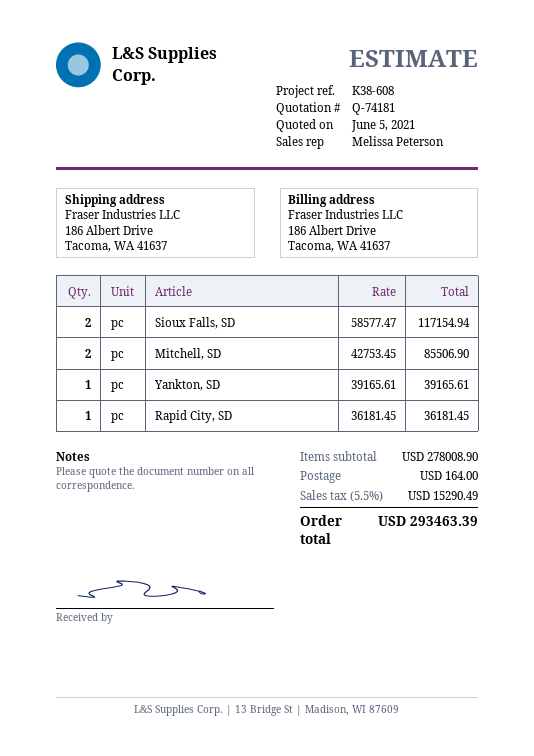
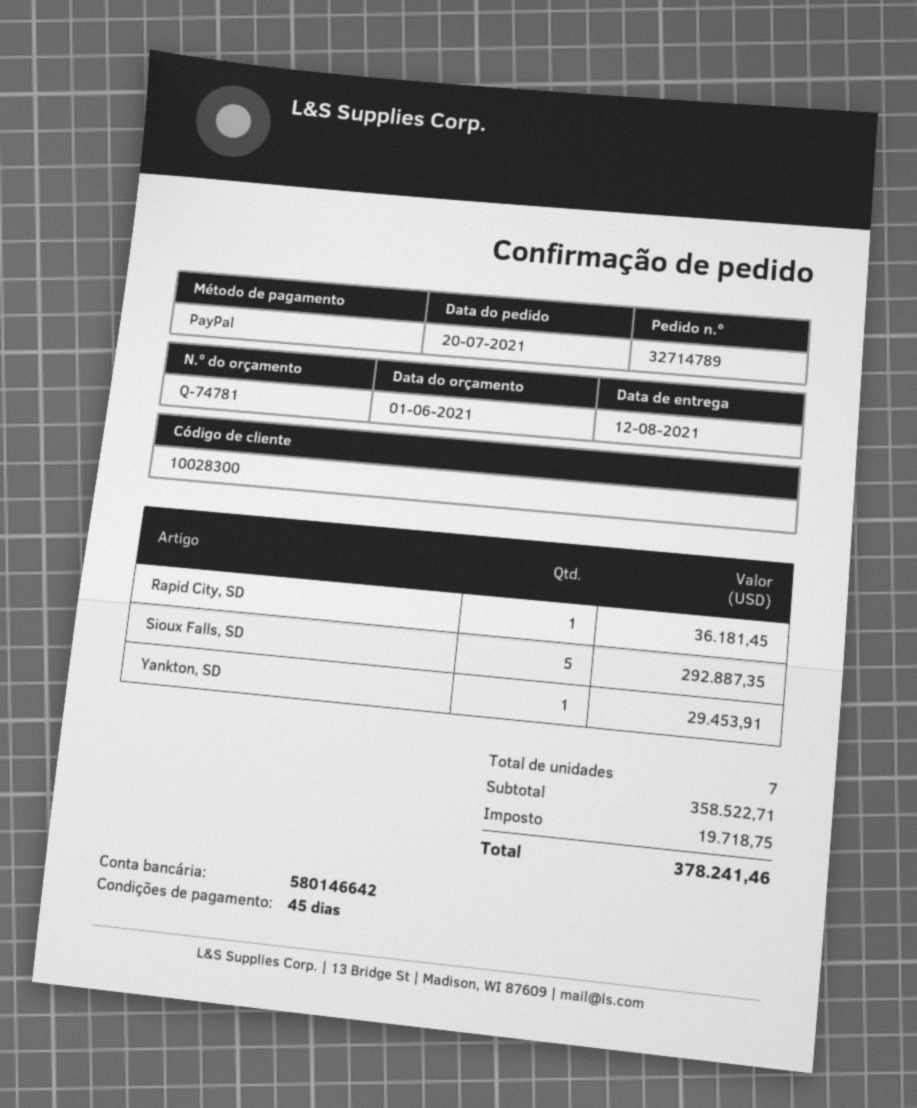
quote number: Q-74181 -> Q-74781
quote date: 2021-06-05 -> 2021-06-01
Sioux Falls, SD: 2 for 117154.94 -> 5 for 292887.35
Mitchell, SD: 2 for 85506.90 -> none
Yankton, SD: 1 for 39165.61 -> 1 for 29453.91
subtotal: 278008.90 -> 358522.71
shipping: 164.00 -> none
tax: 15290.49 -> 19718.75
total: 293463.39 -> 378241.46

